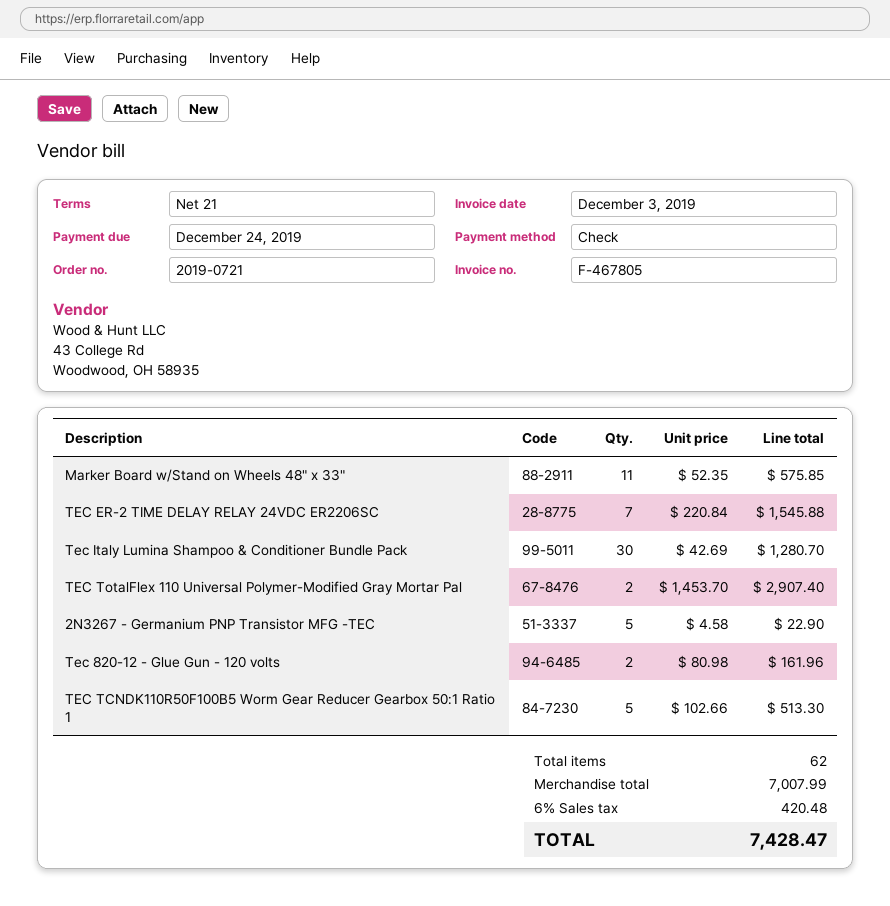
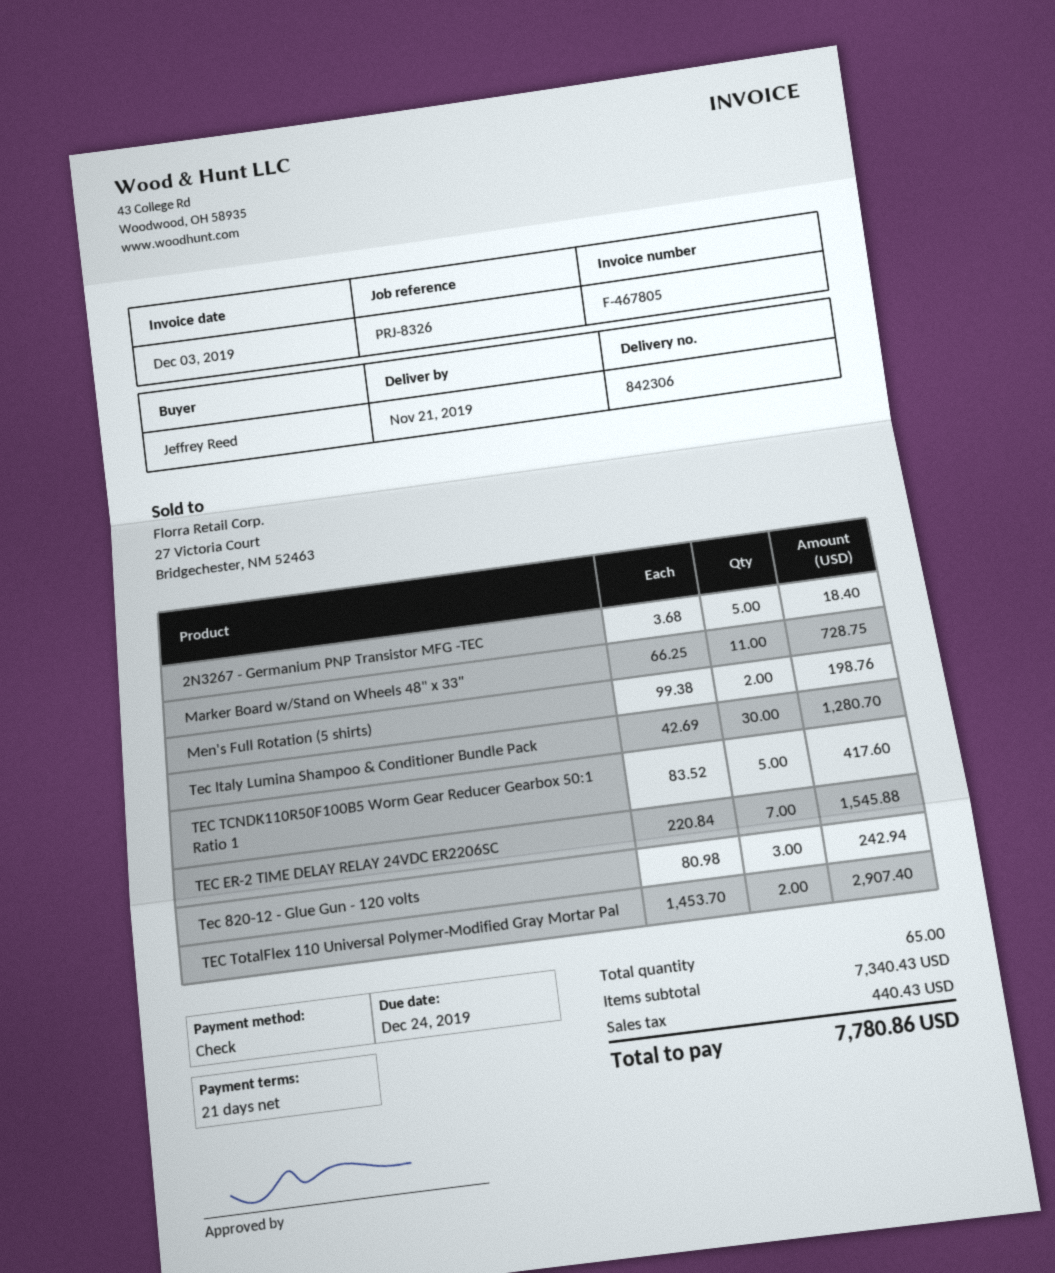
Marker Board w/Stand on Wheels 48" x 33": 11 x 52.35 = 575.85 -> 11 x 66.25 = 728.75
2N3267 - Germanium PNP Transistor MFG -TEC: 5 x 4.58 = 22.90 -> 5 x 3.68 = 18.40
Tec 820-12 - Glue Gun - 120 volts: 2 x 80.98 = 161.96 -> 3 x 80.98 = 242.94
TEC TCNDK110R50F100B5 Worm Gear Reducer Gearbox 50:1 Ratio 1: 5 x 102.66 = 513.30 -> 5 x 83.52 = 417.60
Men's Full Rotation (5 shirts): none -> 2 x 99.38 = 198.76
total quantity: 62 -> 65
subtotal: 7007.99 -> 7340.43
tax: 420.48 -> 440.43
total: 7428.47 -> 7780.86

